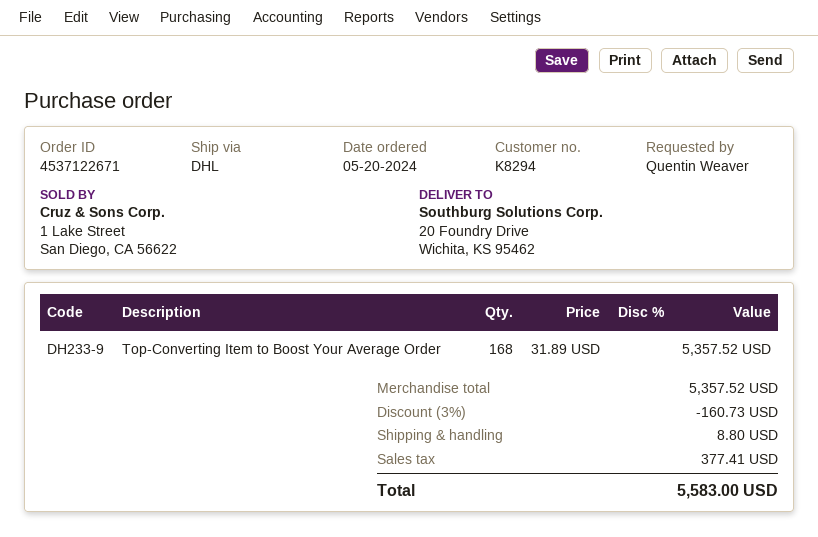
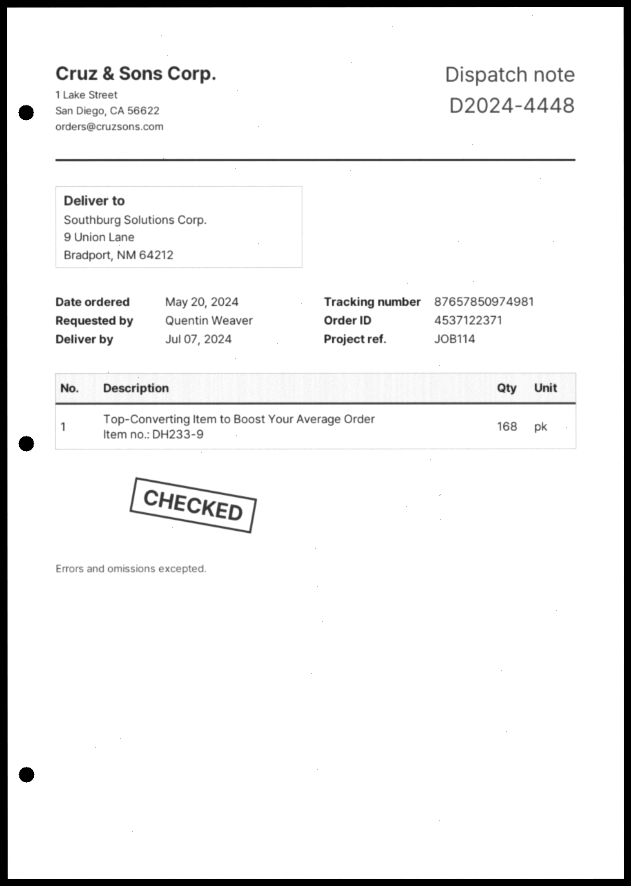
order number: 4537122671 -> 4537122371
ship to: 20 Foundry Drive, Wichita, KS 95462 -> 9 Union Lane, Bradport, NM 64212

